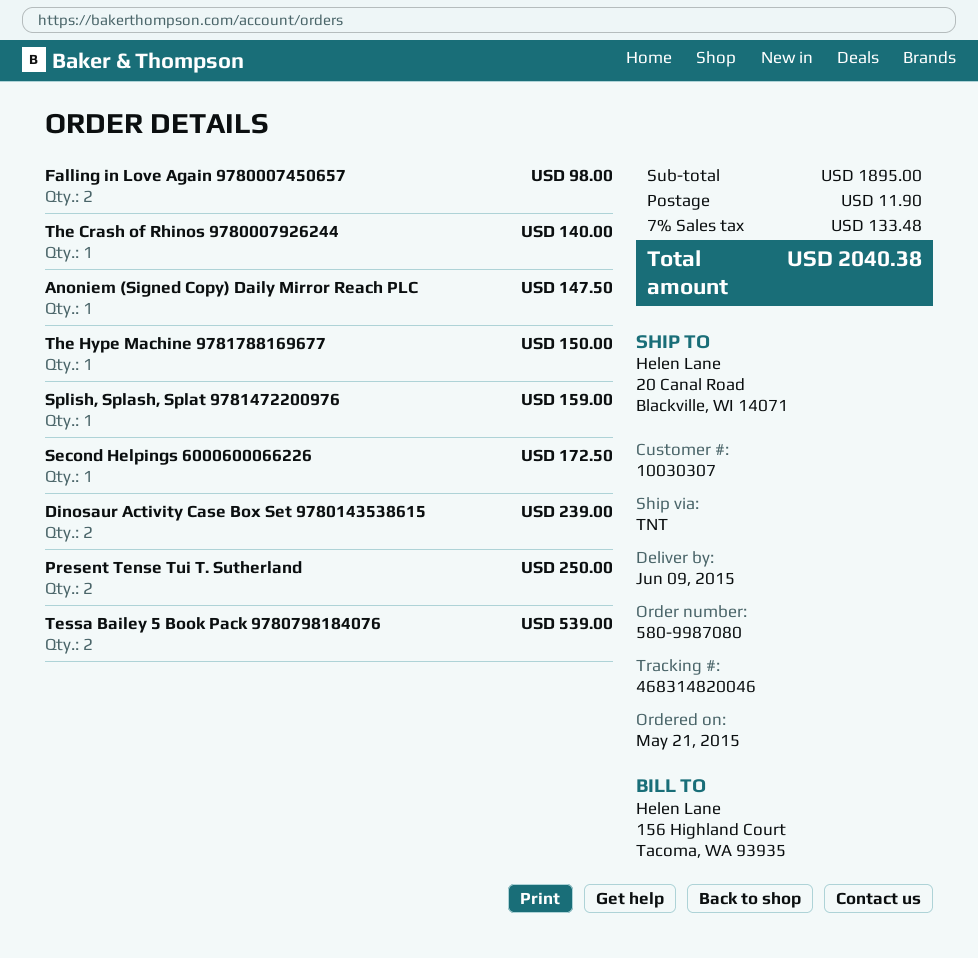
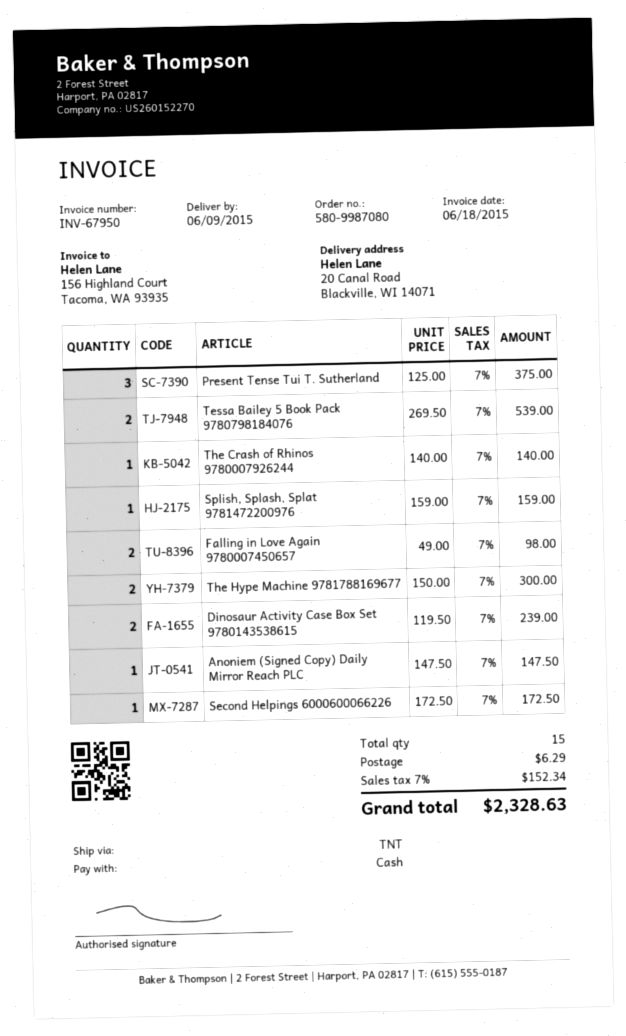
The Hype Machine 9781788169677: 1 for 150.00 -> 2 for 300.00
Present Tense Tui T. Sutherland: 2 for 250.00 -> 3 for 375.00
shipping: 11.90 -> 6.29
tax: 7% = 133.48 -> 7% = 152.34
total: 2040.38 -> 2328.63

